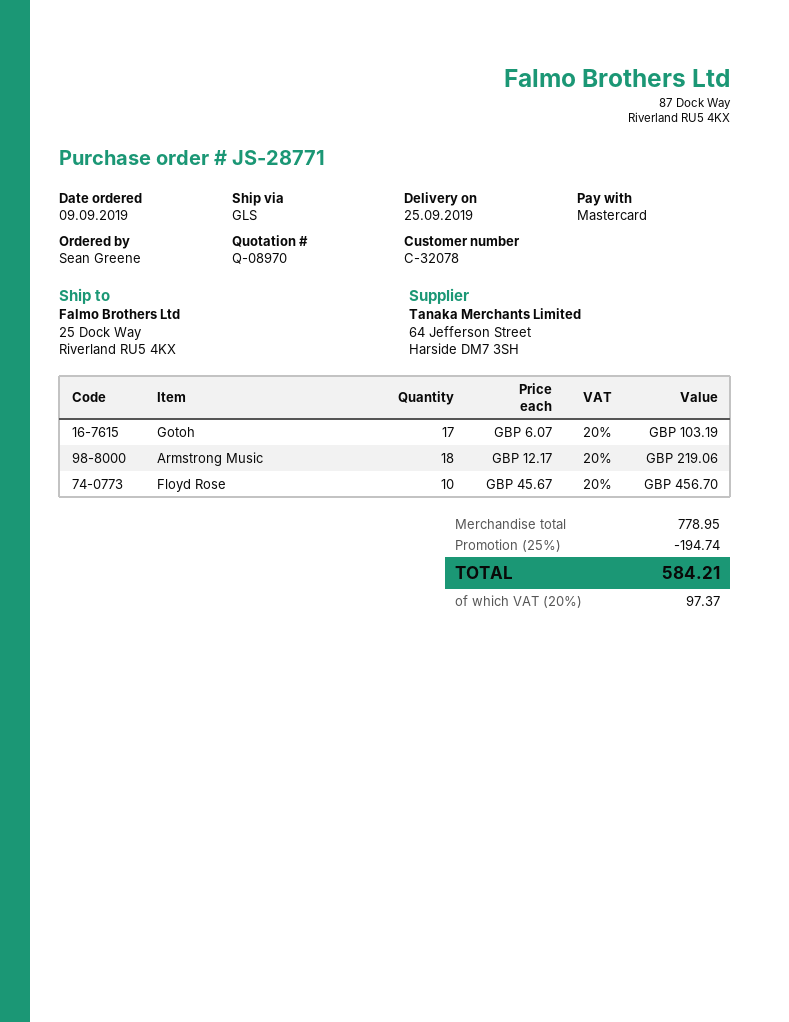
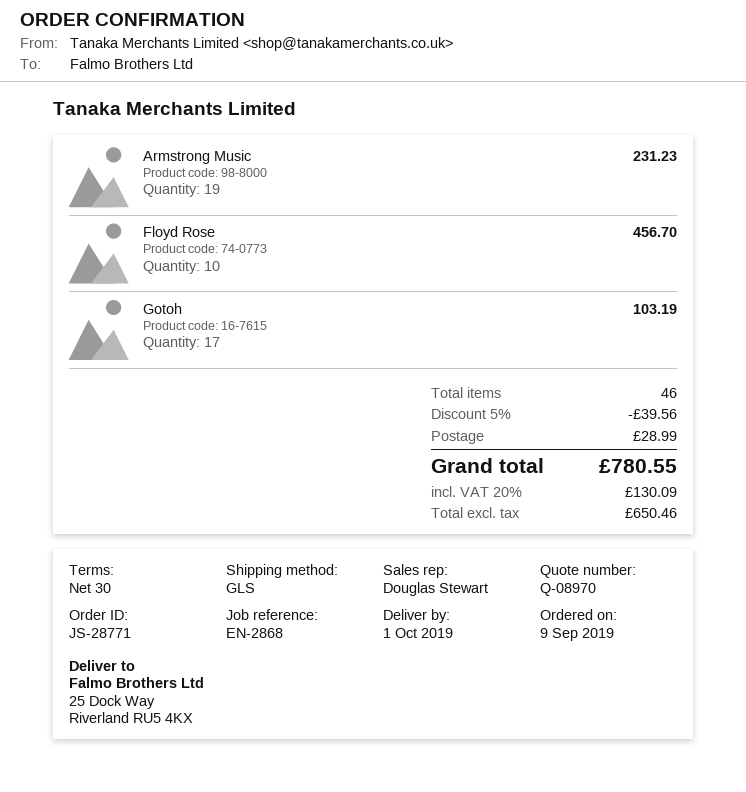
delivery date: 2019-09-25 -> 2019-10-01
Armstrong Music: 18 for 219.06 -> 19 for 231.23
discount: 25% = 194.74 -> 5% = 39.56
shipping: none -> 28.99
tax: 20% = 97.37 -> 20% = 130.09
total: 584.21 -> 780.55

